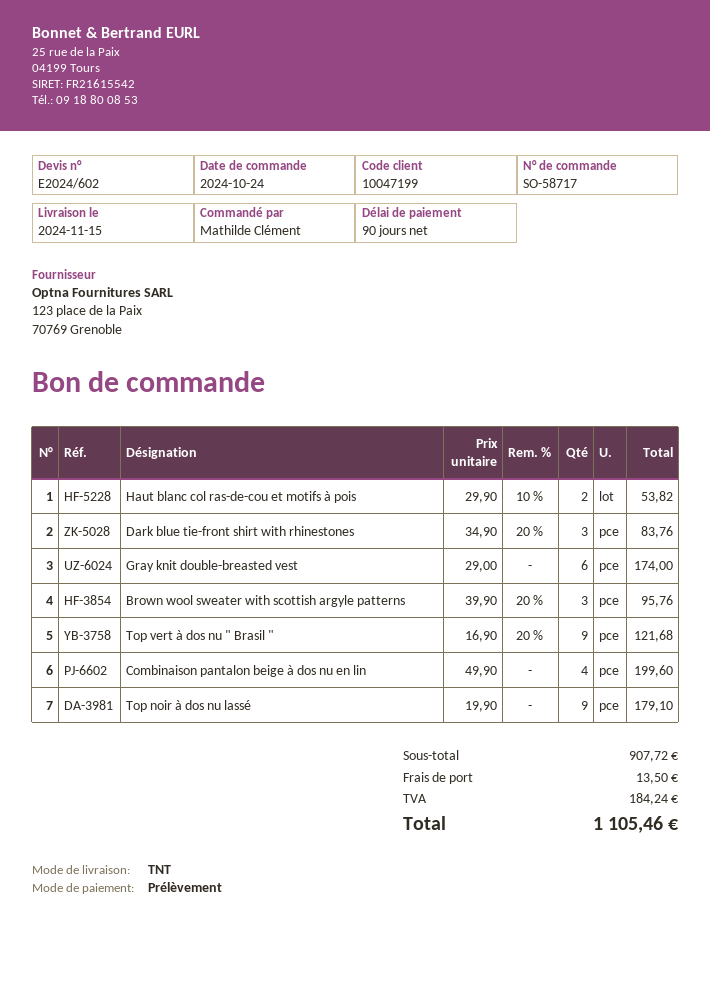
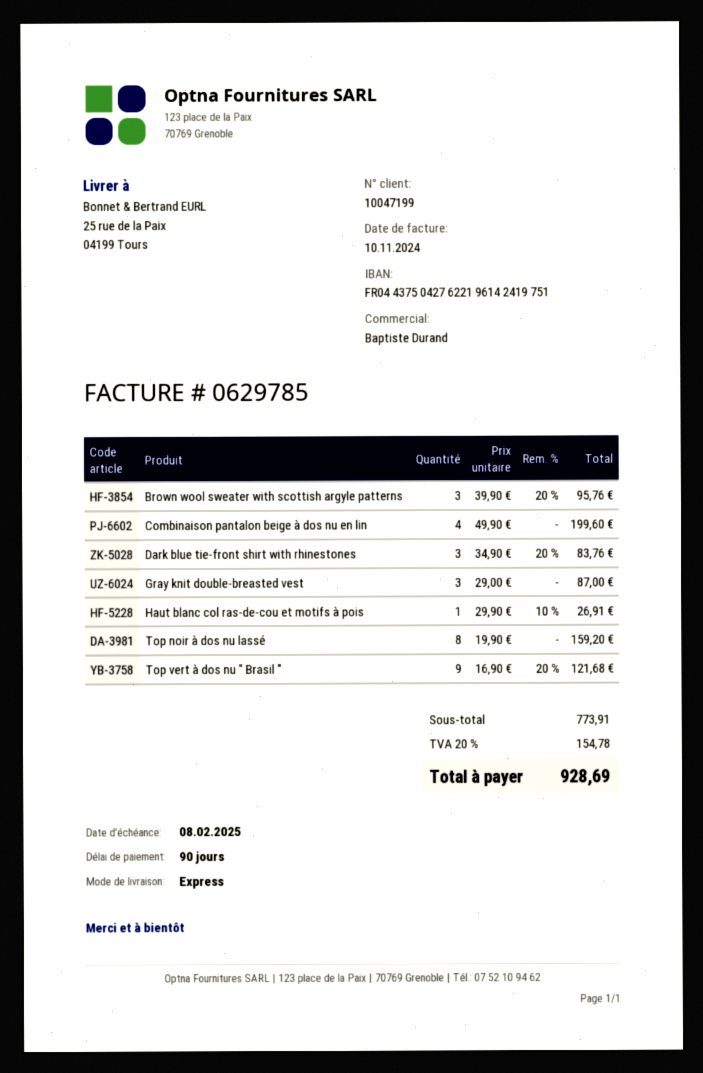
shipping method: TNT -> express
Haut blanc col ras-de-cou et motifs à pois: 2 x 29.90 - 10% = 53.82 -> 1 x 29.90 - 10% = 26.91
Gray knit double-breasted vest: 6 x 29.00 = 174.00 -> 3 x 29.00 = 87.00
Top noir à dos nu lassé: 9 x 19.90 = 179.10 -> 8 x 19.90 = 159.20
subtotal: 907.72 -> 773.91
shipping: 13.50 -> none
tax: 184.24 -> 154.78
total: 1105.46 -> 928.69

